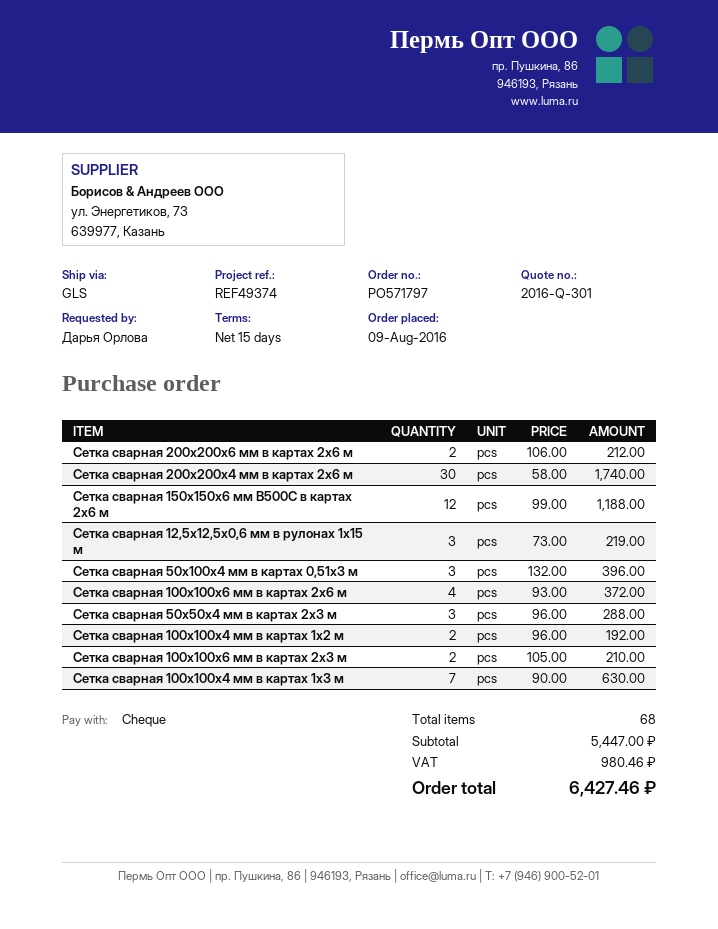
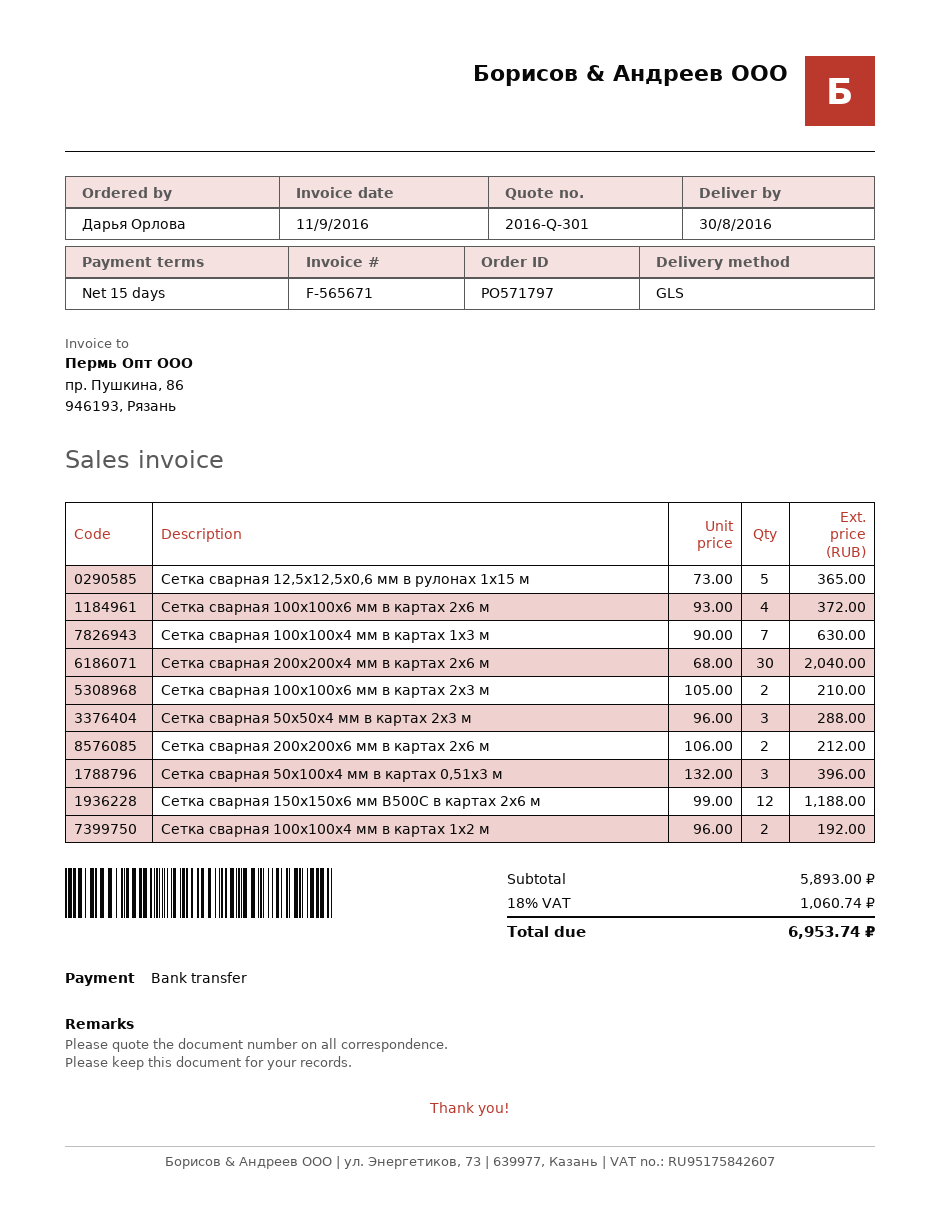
payment method: cheque -> bank transfer
Сетка сварная 200х200х4 мм в картах 2х6 м: 30 x 58.00 = 1740.00 -> 30 x 68.00 = 2040.00
Сетка сварная 12,5х12,5х0,6 мм в рулонах 1х15 м: 3 x 73.00 = 219.00 -> 5 x 73.00 = 365.00
subtotal: 5447.00 -> 5893.00
tax: 980.46 -> 1060.74
total: 6427.46 -> 6953.74

